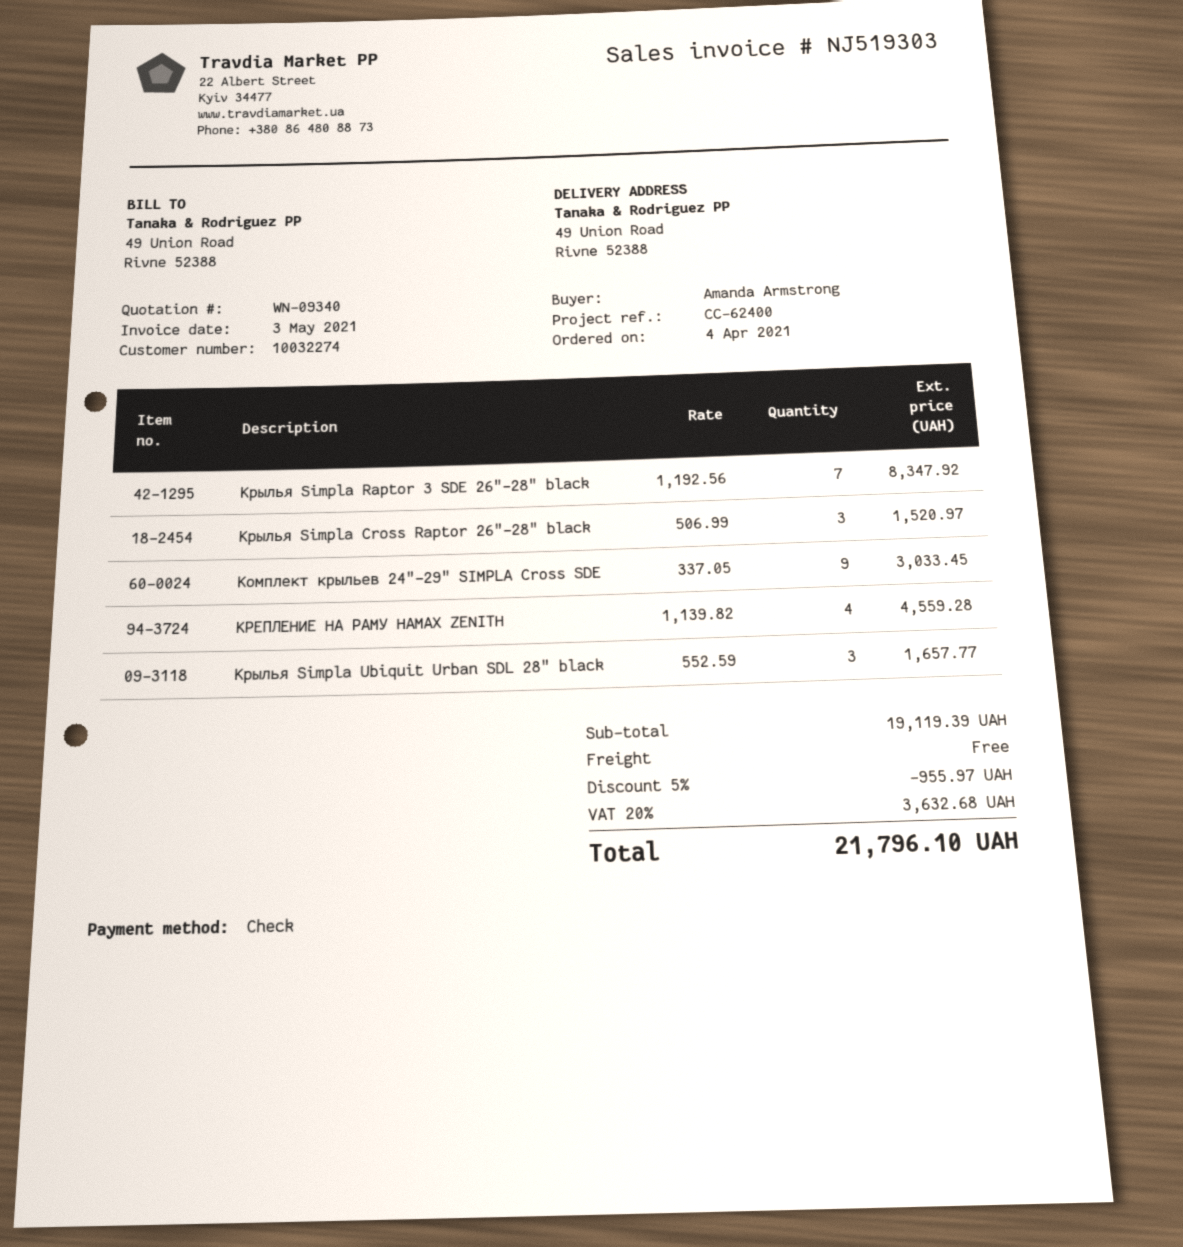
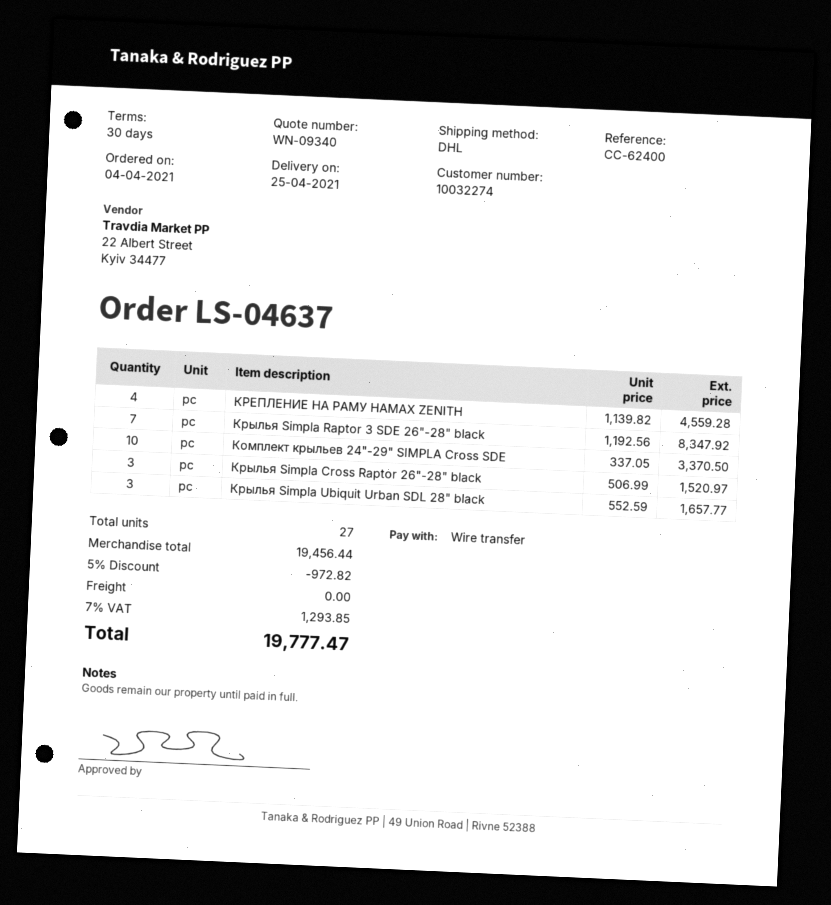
payment method: cheque -> bank transfer
Комплект крыльев 24"-29" SIMPLA Cross SDE: 9 x 337.05 = 3033.45 -> 10 x 337.05 = 3370.50
subtotal: 19119.39 -> 19456.44
discount: 5% = 955.97 -> 5% = 972.82
tax: 20% = 3632.68 -> 7% = 1293.85
total: 21796.10 -> 19777.47

